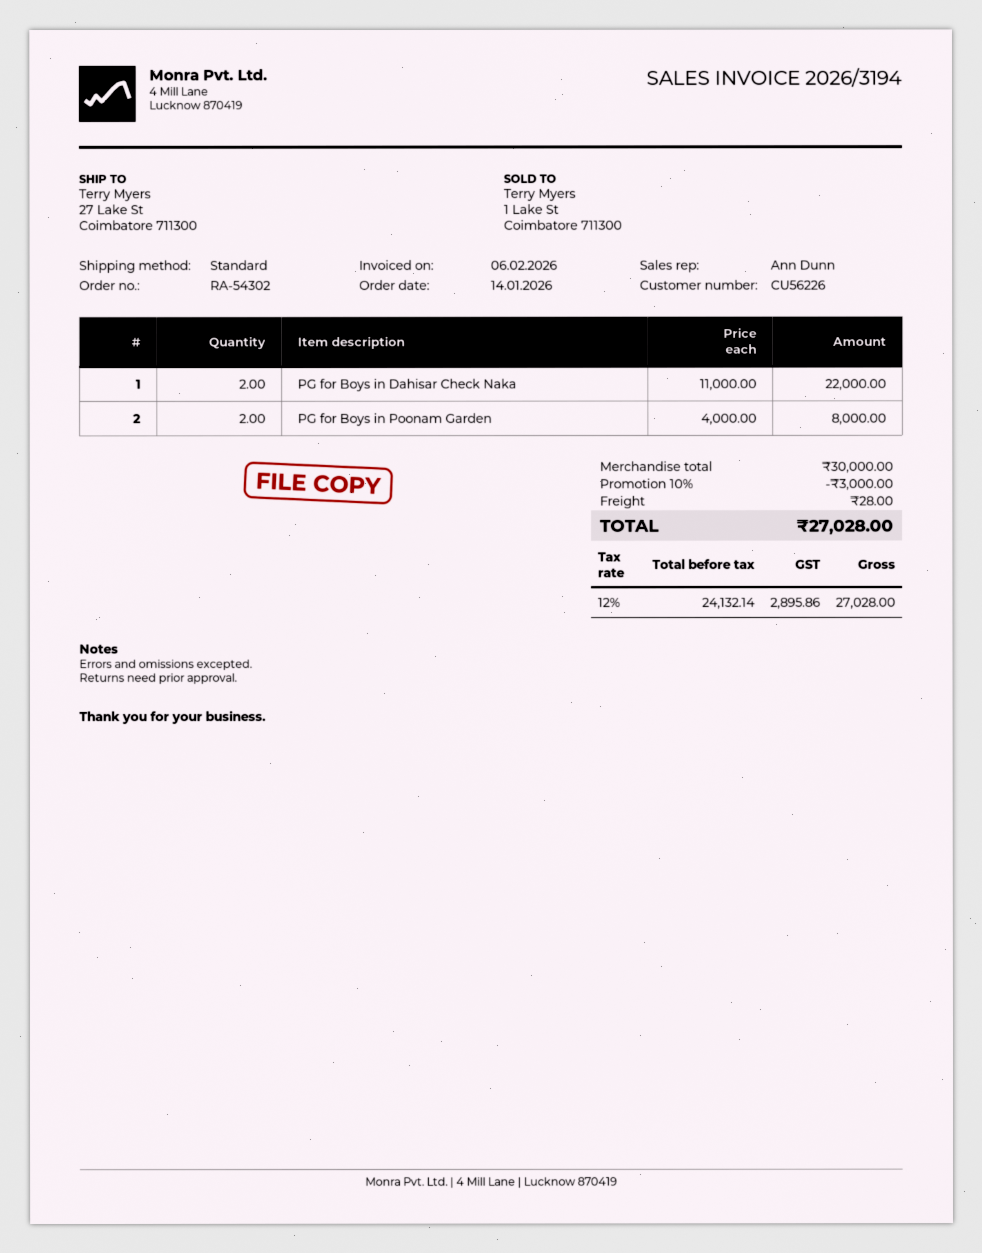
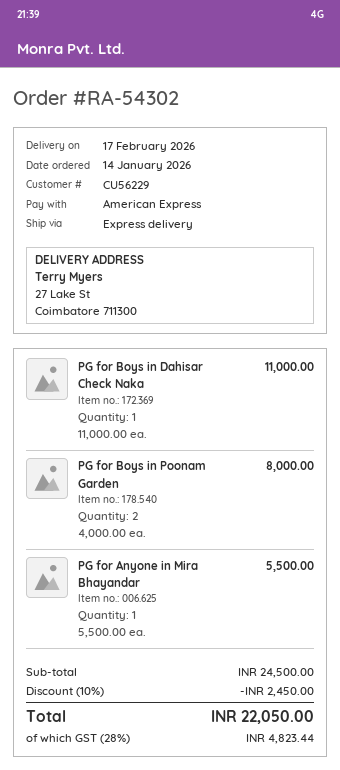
customer number: CU56226 -> CU56229
shipping method: standard -> express
PG for Boys in Dahisar Check Naka: 2 x 11000.00 = 22000.00 -> 1 x 11000.00 = 11000.00
PG for Anyone in Mira Bhayandar: none -> 1 x 5500.00 = 5500.00
subtotal: 30000.00 -> 24500.00
discount: 10% = 3000.00 -> 10% = 2450.00
shipping: 28.00 -> none
tax: 12% = 2895.86 -> 28% = 4823.44
total: 27028.00 -> 22050.00

